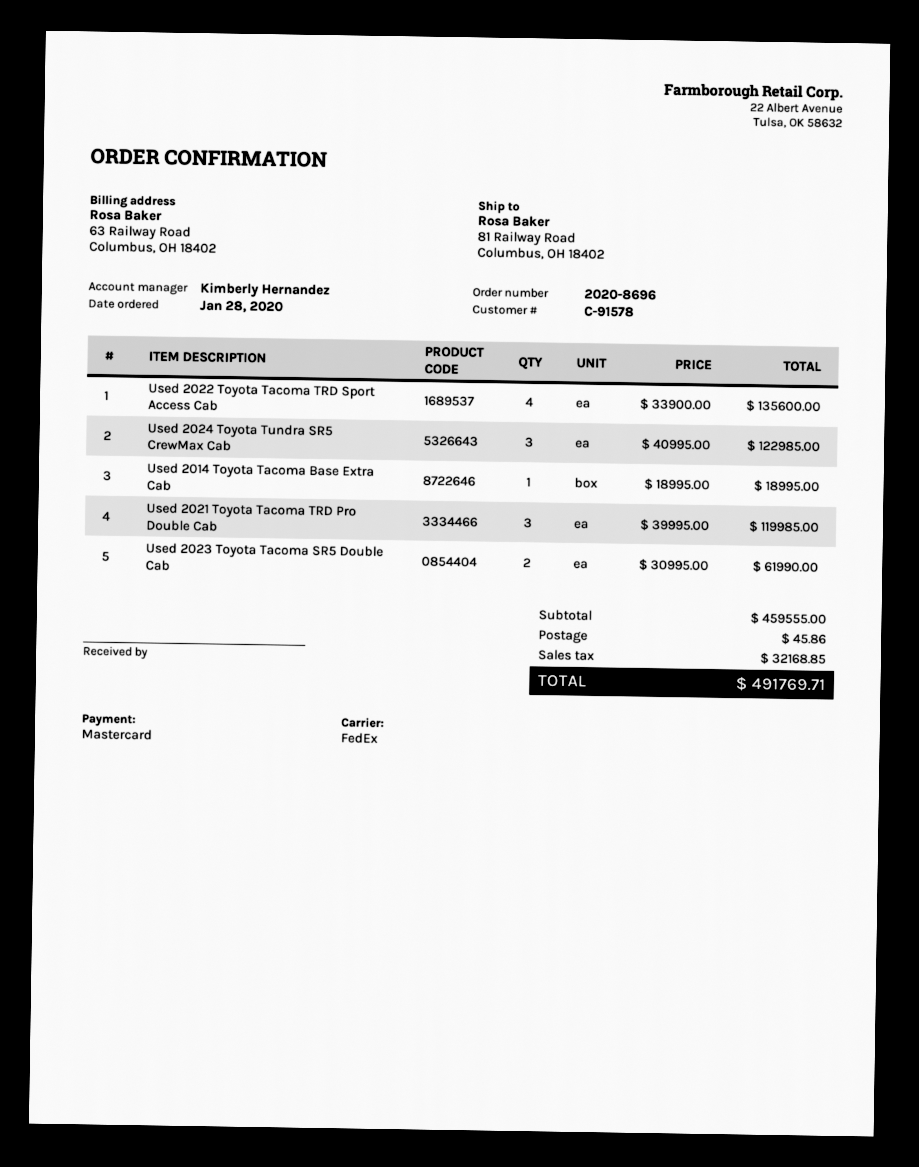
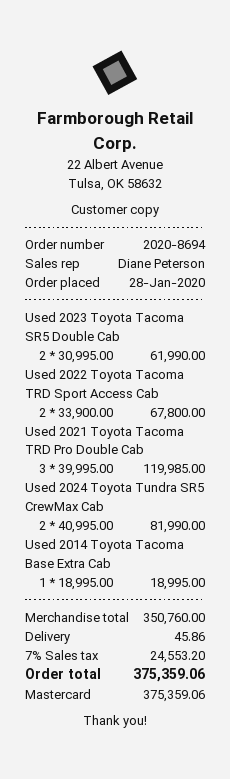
order number: 2020-8696 -> 2020-8694
sales rep: Kimberly Hernandez -> Diane Peterson
Used 2022 Toyota Tacoma TRD Sport Access Cab: 4 x 33900.00 = 135600.00 -> 2 x 33900.00 = 67800.00
Used 2024 Toyota Tundra SR5 CrewMax Cab: 3 x 40995.00 = 122985.00 -> 2 x 40995.00 = 81990.00
subtotal: 459555.00 -> 350760.00
tax: 32168.85 -> 24553.20
total: 491769.71 -> 375359.06

